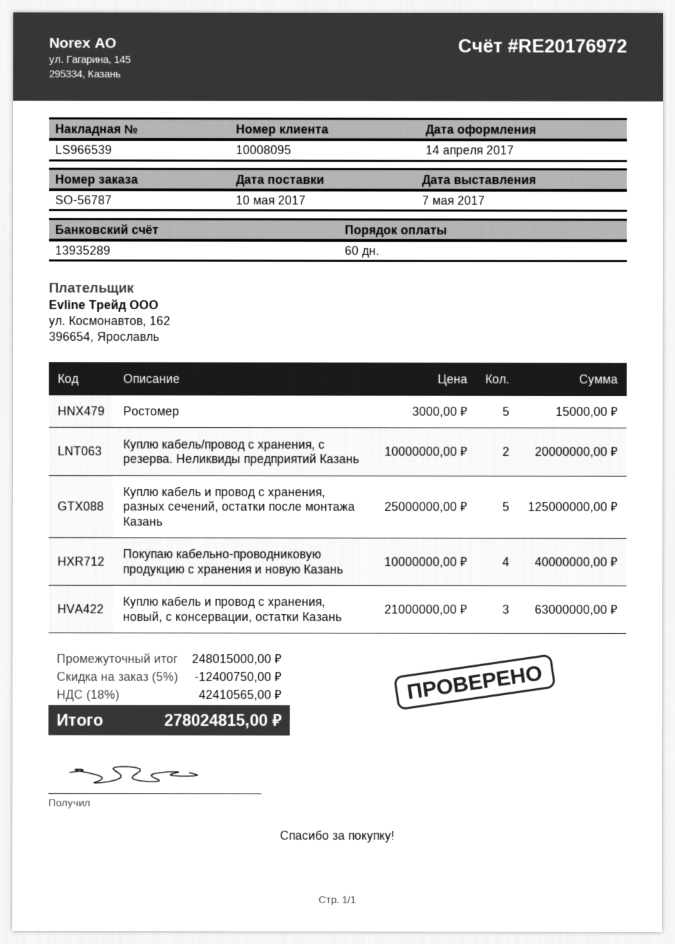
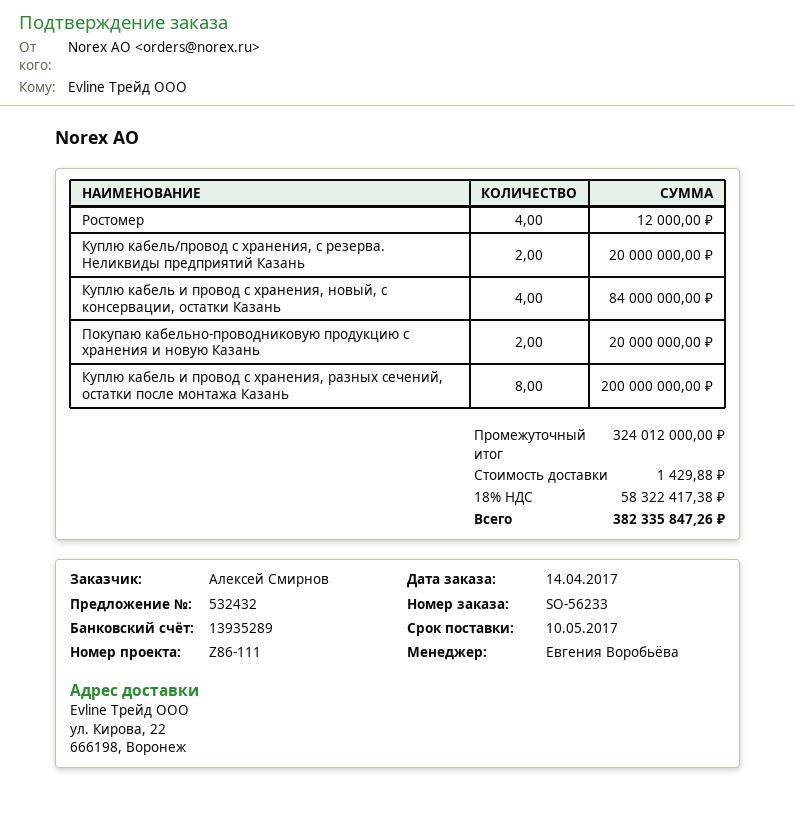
order number: SO-56787 -> SO-56233
Ростомер: 5 for 15000.00 -> 4 for 12000.00
Куплю кабель и провод с хранения, разных сечений, остатки после монтажа Казань: 5 for 125000000.00 -> 8 for 200000000.00
Покупаю кабельно-проводниковую продукцию с хранения и новую Казань: 4 for 40000000.00 -> 2 for 20000000.00
Куплю кабель и провод с хранения, новый, с консервации, остатки Казань: 3 for 63000000.00 -> 4 for 84000000.00
subtotal: 248015000.00 -> 324012000.00
discount: 5% = 12400750.00 -> none
shipping: none -> 1429.88
tax: 18% = 42410565.00 -> 18% = 58322417.38
total: 278024815.00 -> 382335847.26

